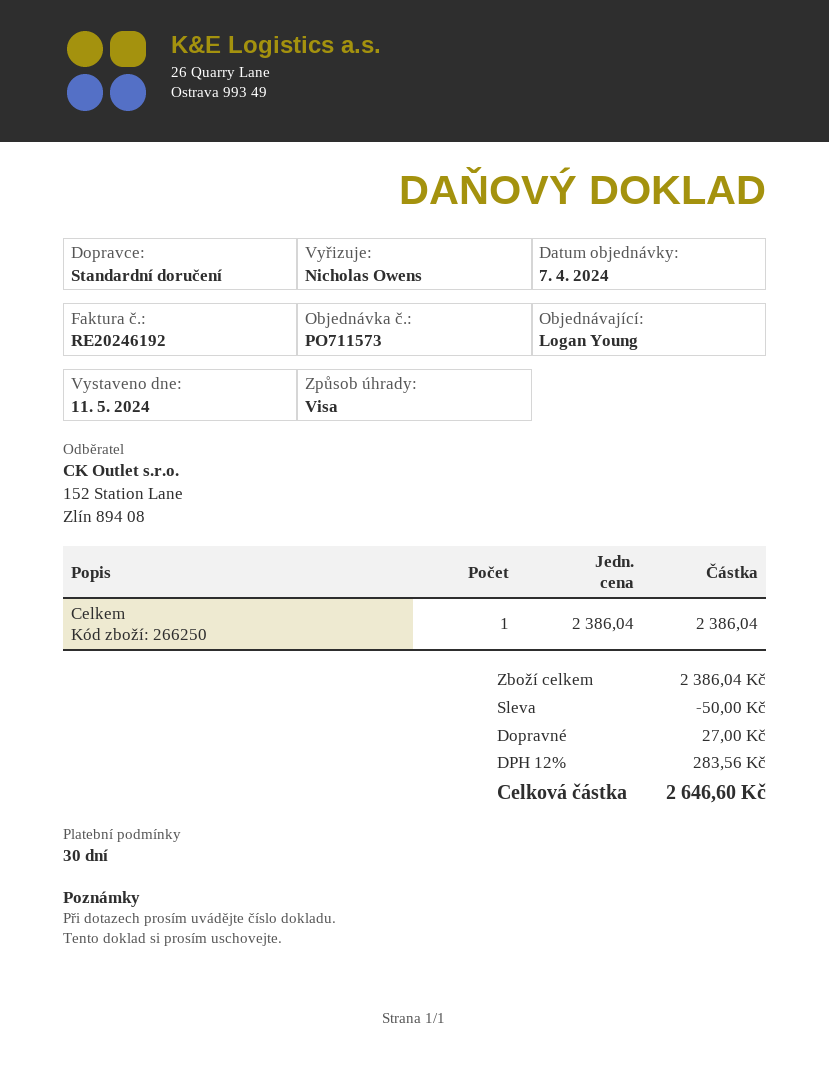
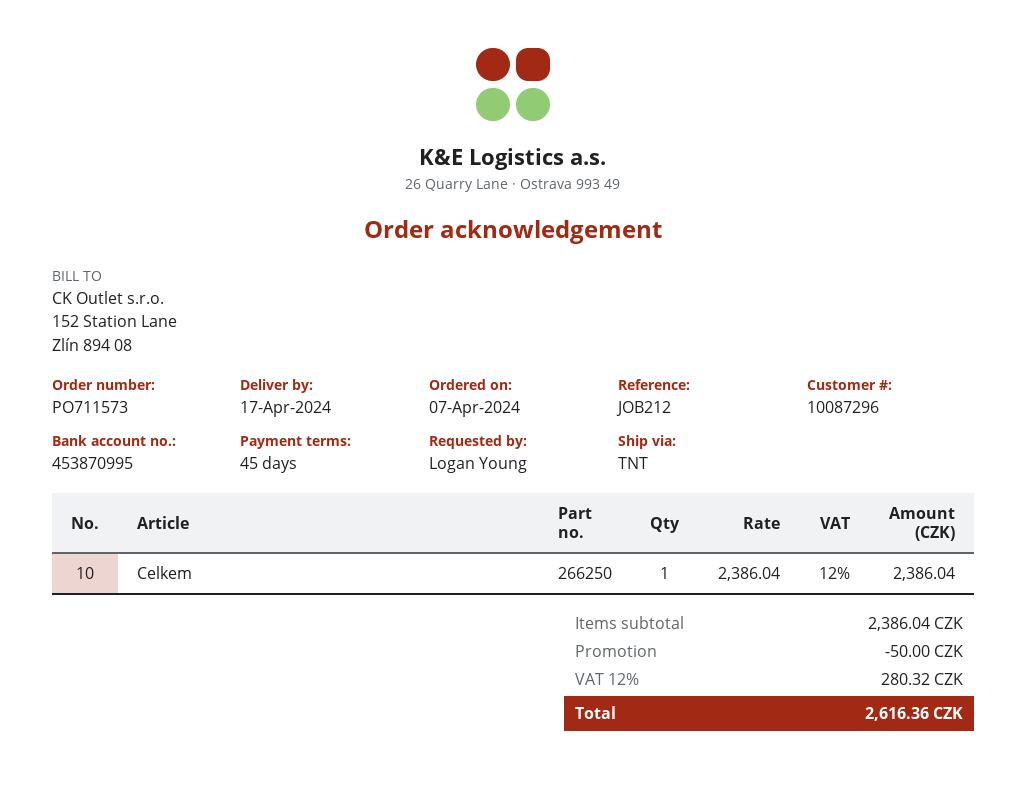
payment terms: 30 days -> 45 days
shipping method: standard -> TNT
shipping: 27.00 -> none
tax: 12% = 283.56 -> 12% = 280.32
total: 2646.60 -> 2616.36

